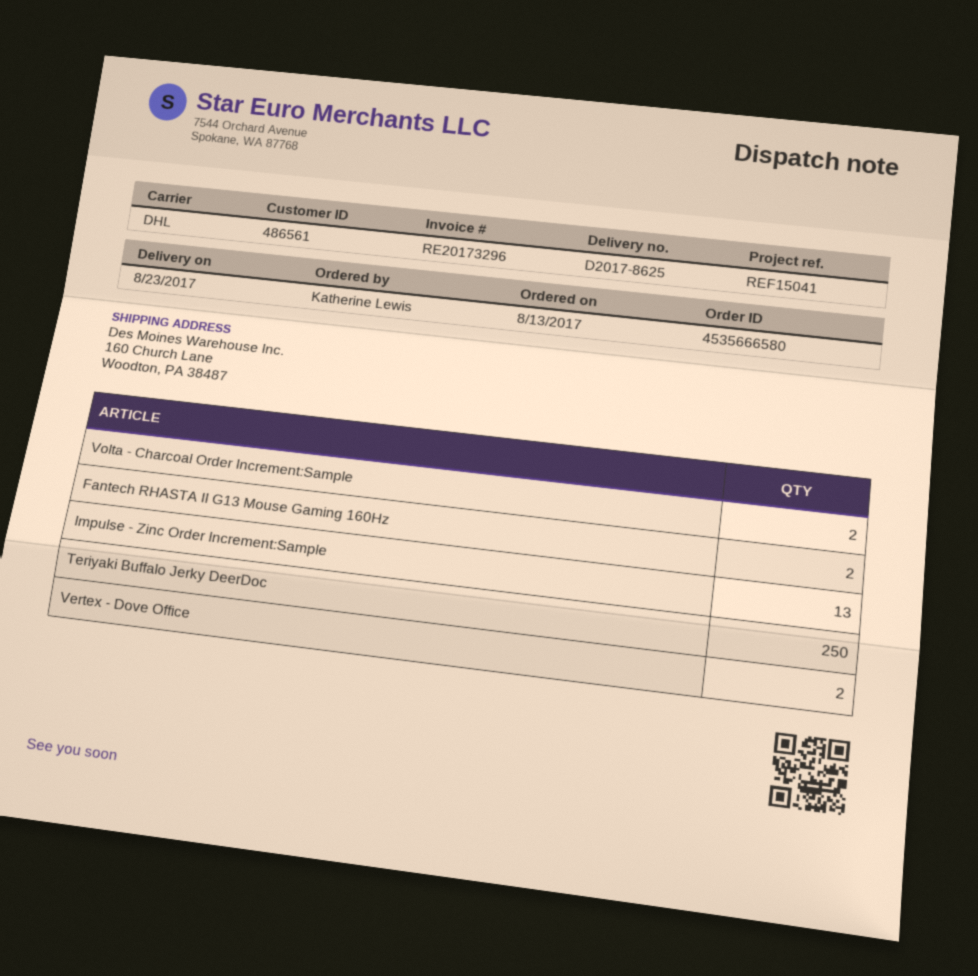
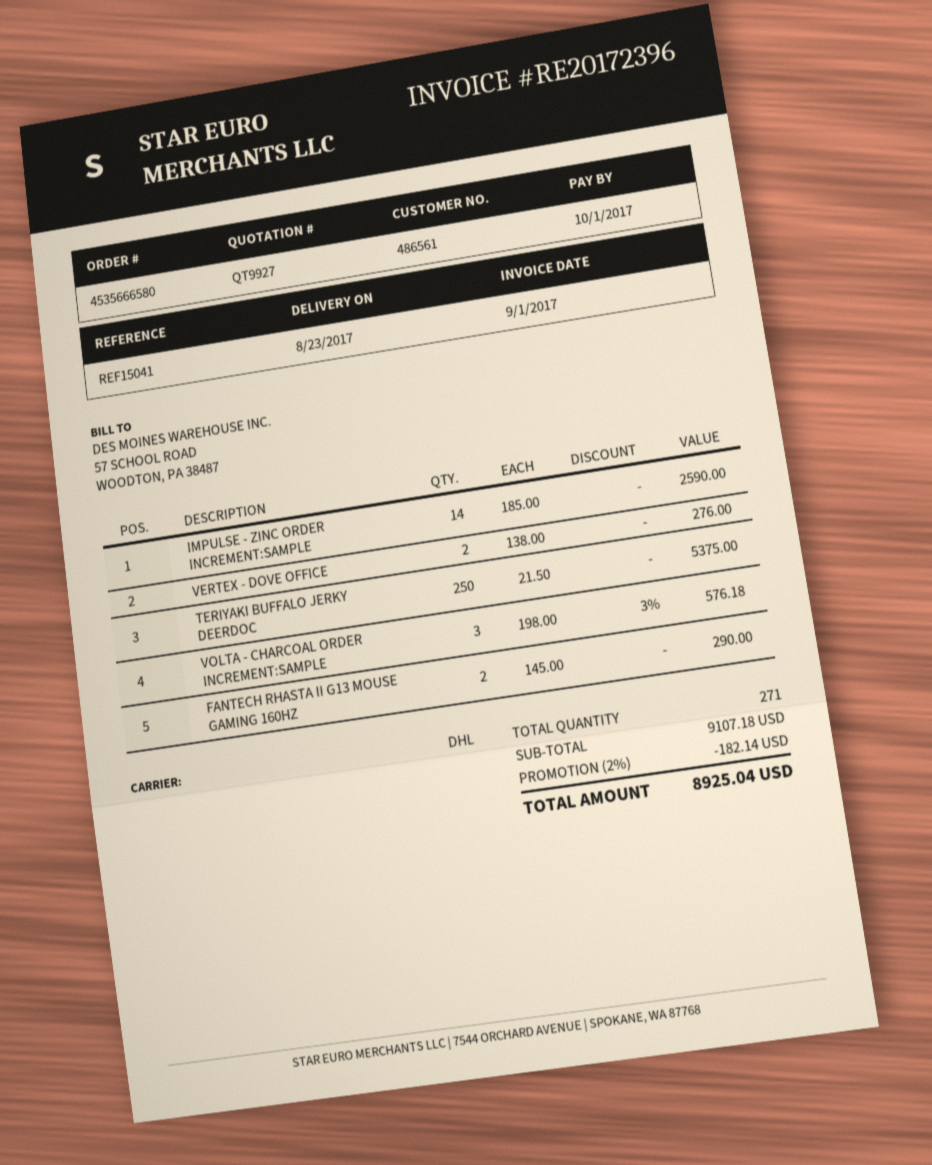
invoice number: RE20173296 -> RE20172396
Volta - Charcoal Order Increment:Sample: 2 -> 3
Impulse - Zinc Order Increment:Sample: 13 -> 14

